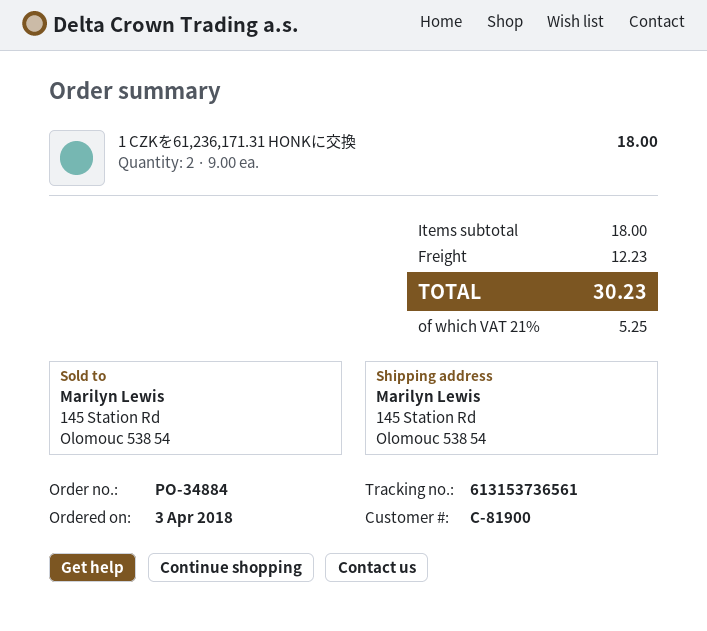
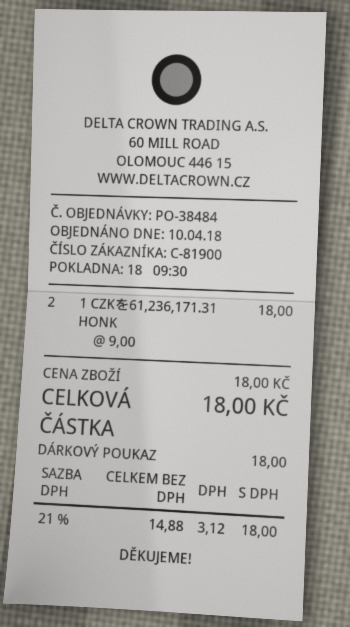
order number: PO-34884 -> PO-38484
order date: 2018-04-03 -> 2018-04-10
shipping: 12.23 -> none
tax: 21% = 5.25 -> 21% = 3.12
total: 30.23 -> 18.00

